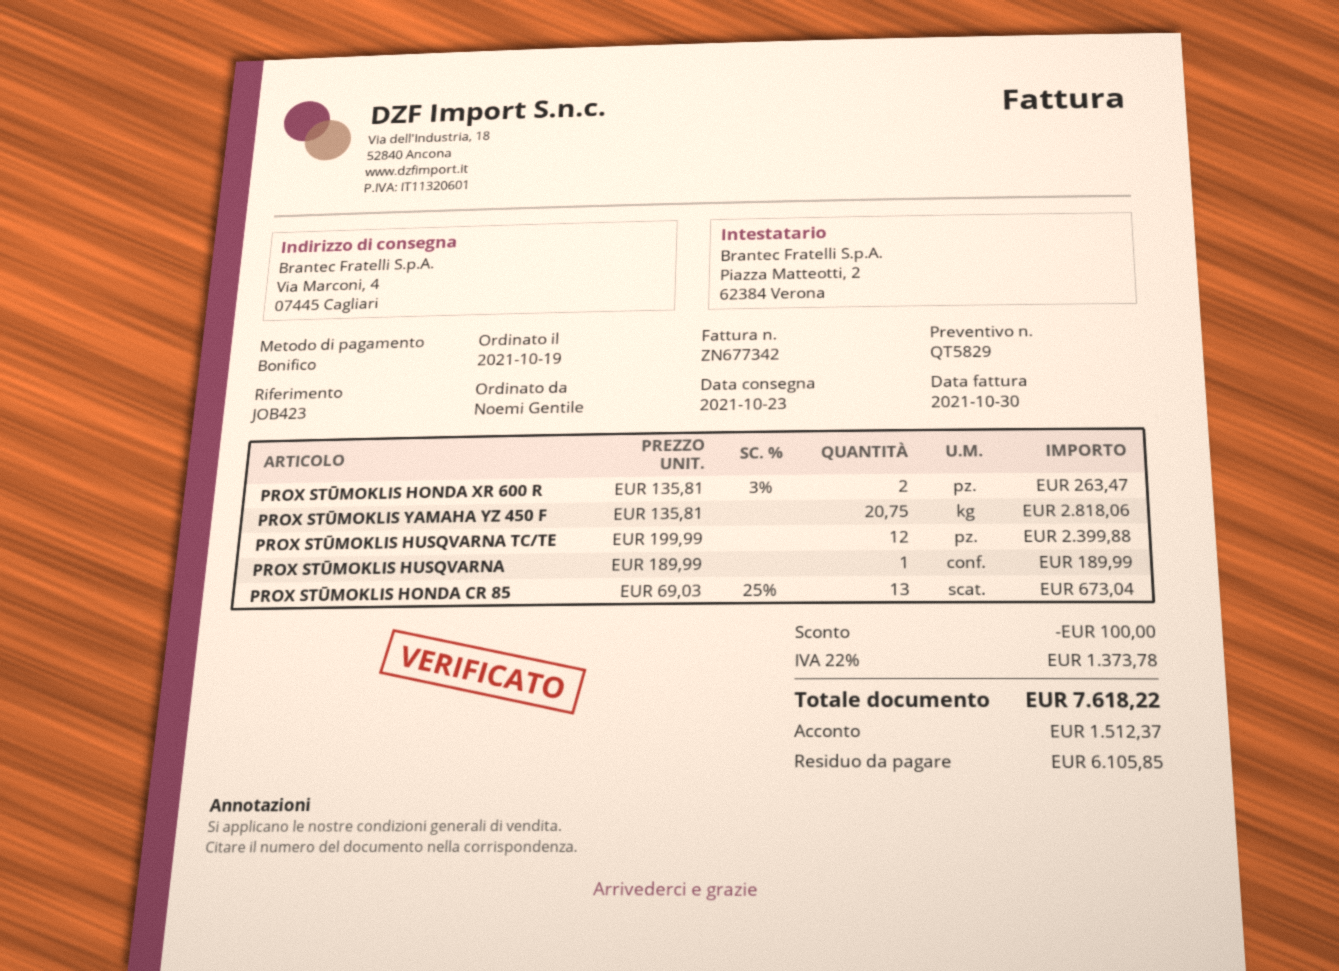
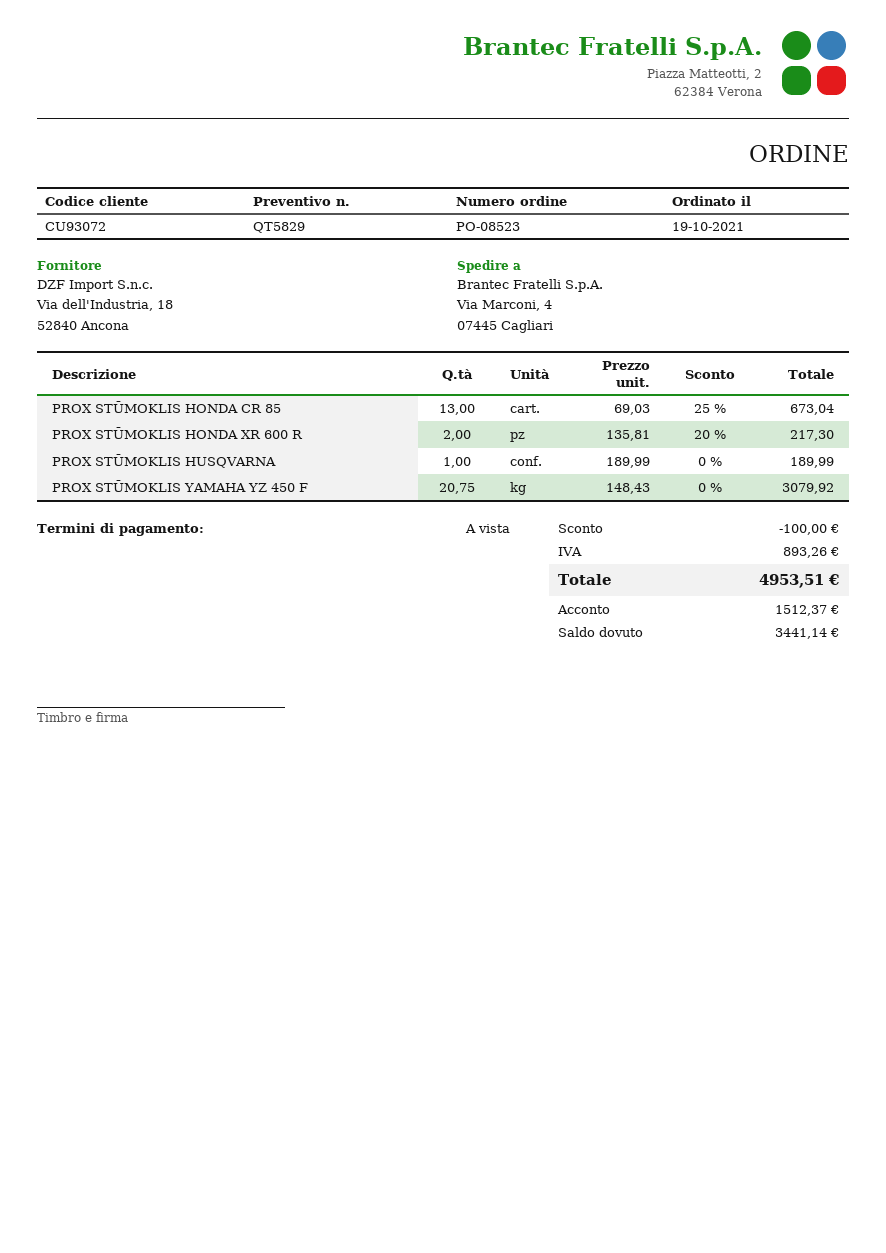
PROX STŪMOKLIS HONDA XR 600 R: 2 x 135.81 - 3% = 263.47 -> 2 x 135.81 - 20% = 217.30
PROX STŪMOKLIS YAMAHA YZ 450 F: 20.75 x 135.81 = 2818.06 -> 20.75 x 148.43 = 3079.92
PROX STŪMOKLIS HUSQVARNA TC/TE: 12 x 199.99 = 2399.88 -> none
tax: 1373.78 -> 893.26
total: 7618.22 -> 4953.51
balance: 6105.85 -> 3441.14

